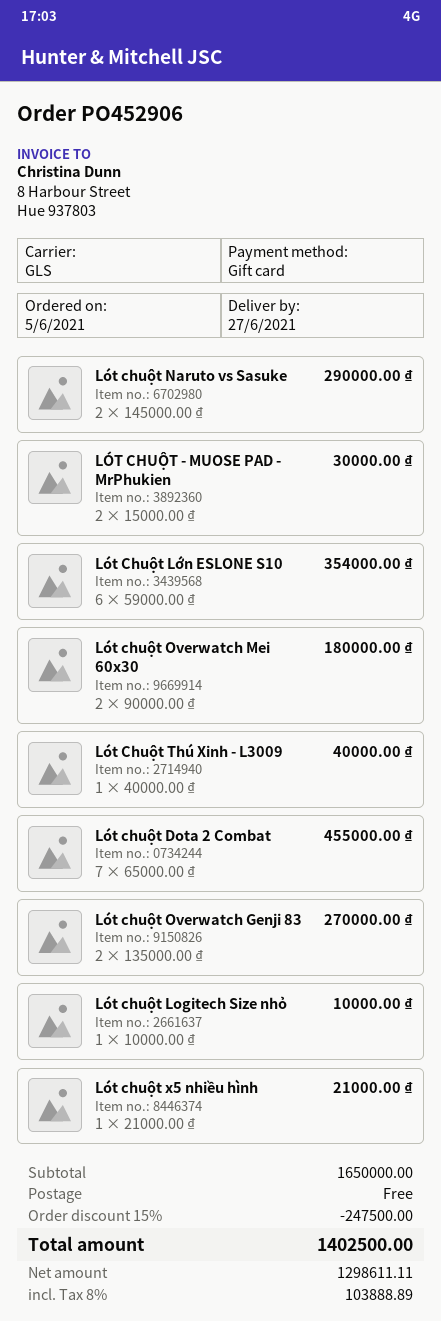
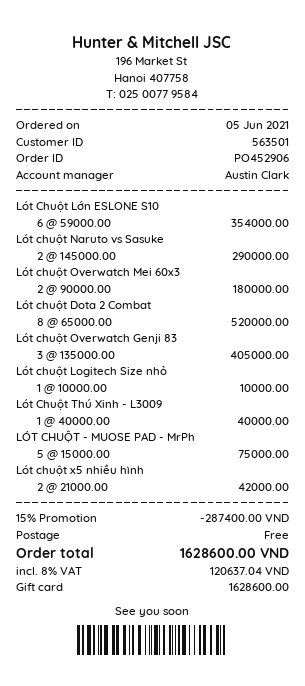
LÓT CHUỘT - MUOSE PAD - MrPhukien: 2 x 15000.00 = 30000.00 -> 5 x 15000.00 = 75000.00
Lót chuột Dota 2 Combat: 7 x 65000.00 = 455000.00 -> 8 x 65000.00 = 520000.00
Lót chuột Overwatch Genji 83: 2 x 135000.00 = 270000.00 -> 3 x 135000.00 = 405000.00
Lót chuột x5 nhiều hình: 1 x 21000.00 = 21000.00 -> 2 x 21000.00 = 42000.00
discount: 15% = 247500.00 -> 15% = 287400.00
tax: 8% = 103888.89 -> 8% = 120637.04
total: 1402500.00 -> 1628600.00

